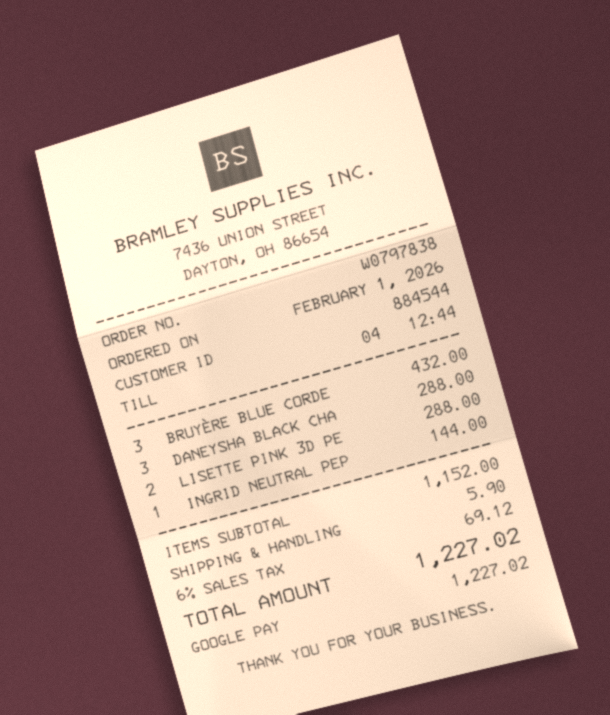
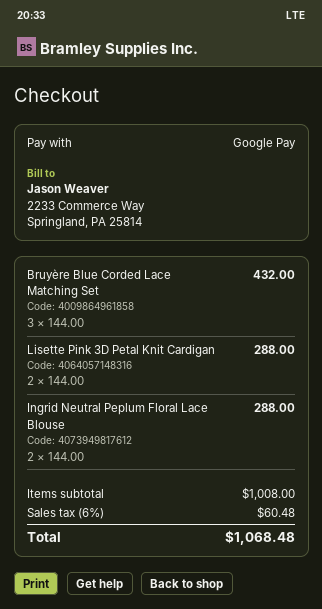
DANEYSHA BLACK CHA: 3 for 288.00 -> none
INGRID NEUTRAL PEP: 1 for 144.00 -> 2 for 288.00
subtotal: 1152.00 -> 1008.00
shipping: 5.90 -> none
tax: 6% = 69.12 -> 6% = 60.48
total: 1227.02 -> 1068.48

